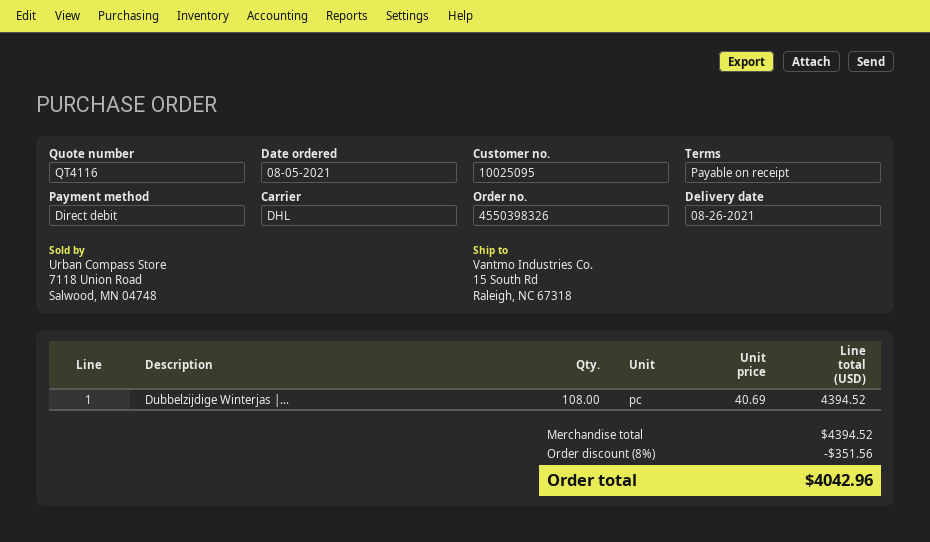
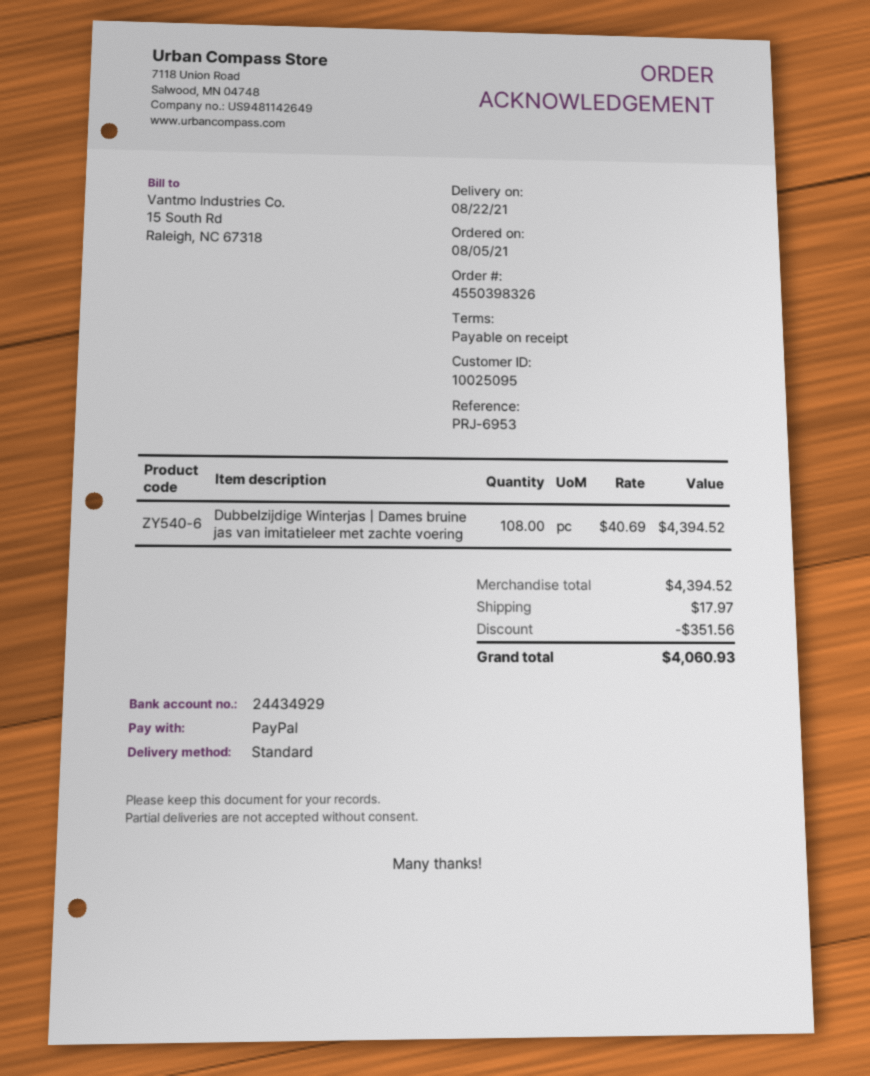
delivery date: 2021-08-26 -> 2021-08-22
payment method: direct debit -> PayPal
shipping method: DHL -> standard
shipping: none -> 17.97
total: 4042.96 -> 4060.93

